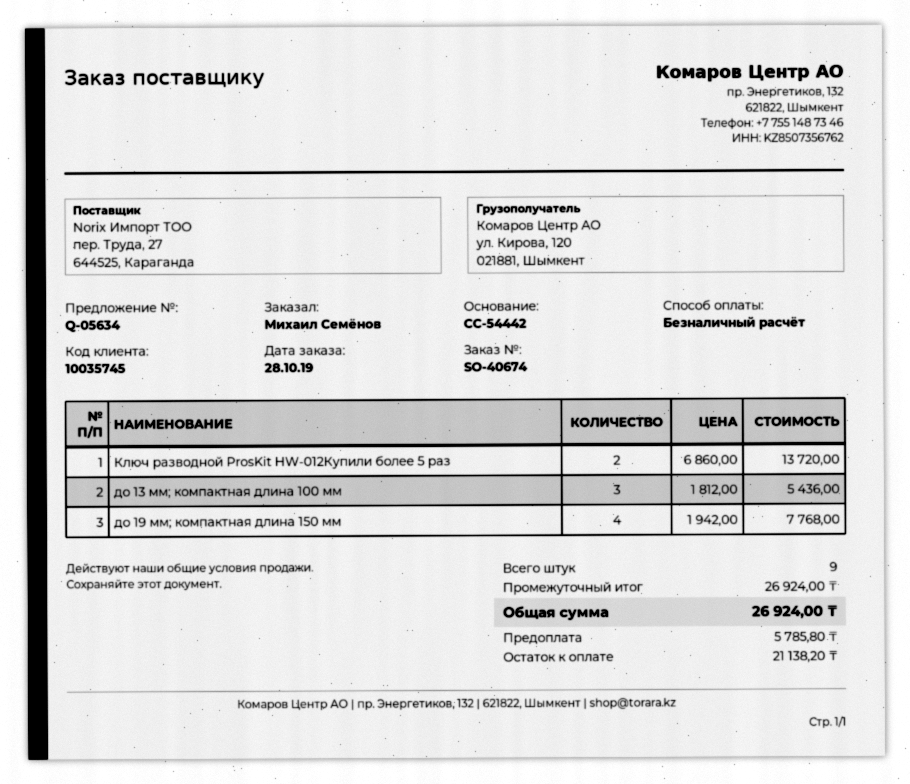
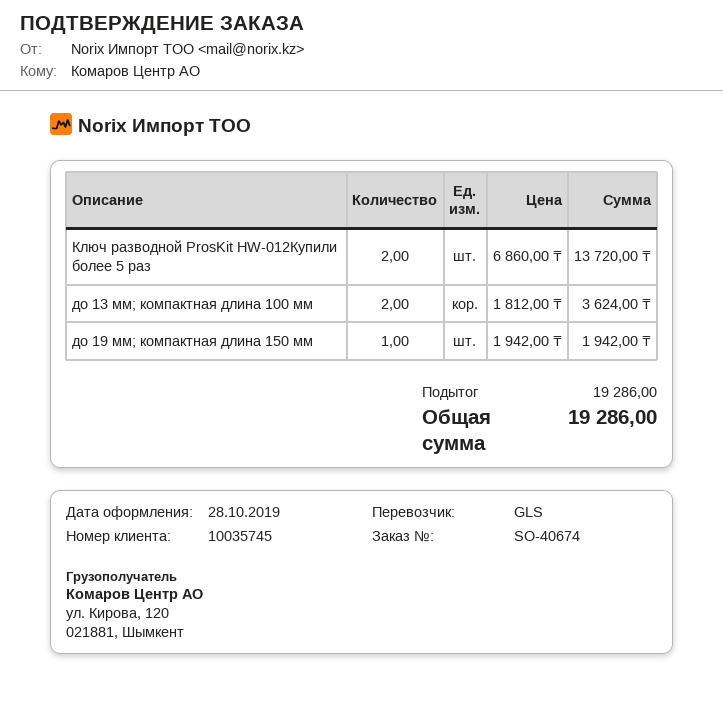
до 13 мм; компактная длина 100 мм: 3 x 1812.00 = 5436.00 -> 2 x 1812.00 = 3624.00
до 19 мм; компактная длина 150 мм: 4 x 1942.00 = 7768.00 -> 1 x 1942.00 = 1942.00
subtotal: 26924.00 -> 19286.00
total: 26924.00 -> 19286.00

